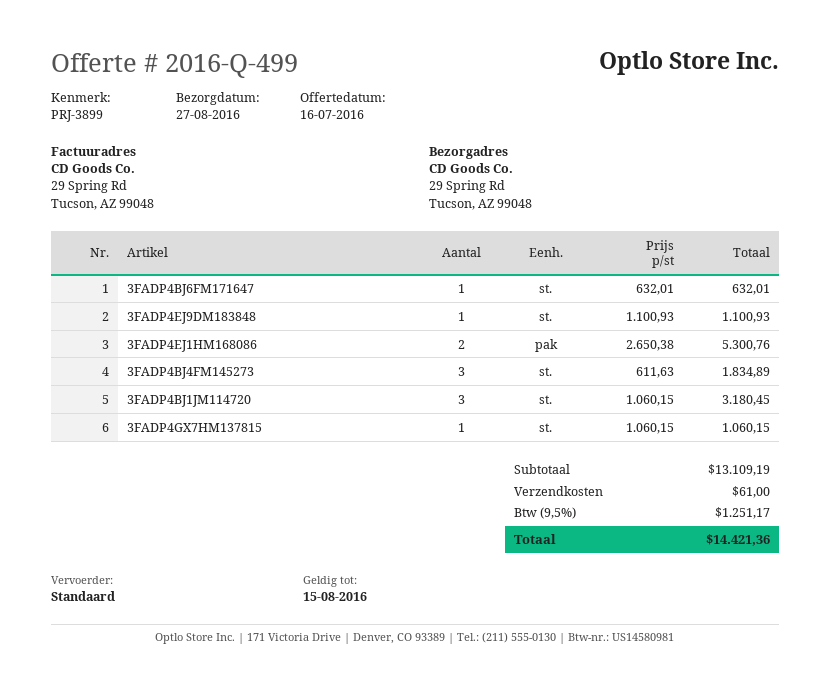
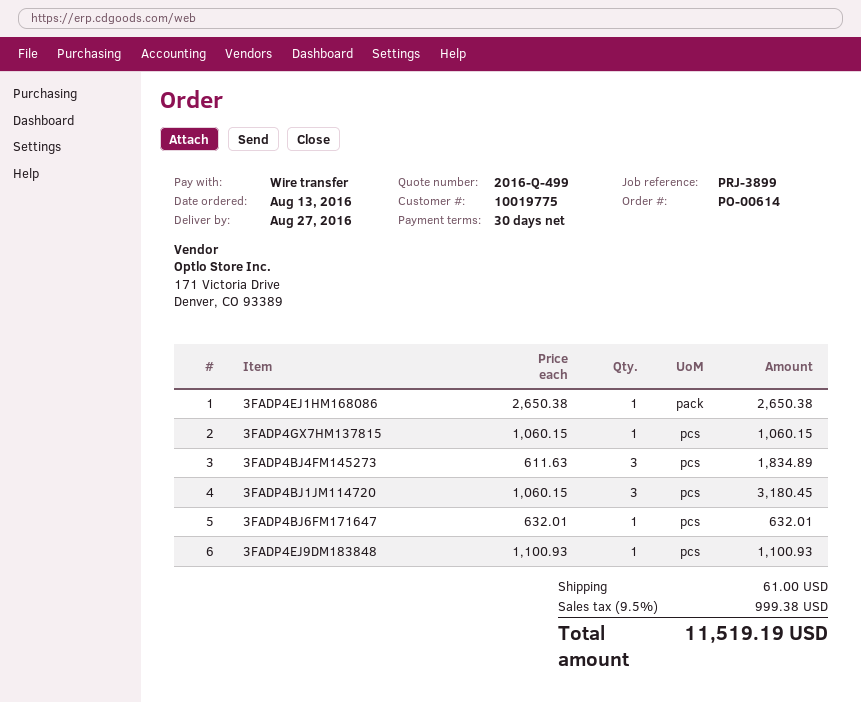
3FADP4EJ1HM168086: 2 x 2650.38 = 5300.76 -> 1 x 2650.38 = 2650.38
tax: 9.5% = 1251.17 -> 9.5% = 999.38
total: 14421.36 -> 11519.19

